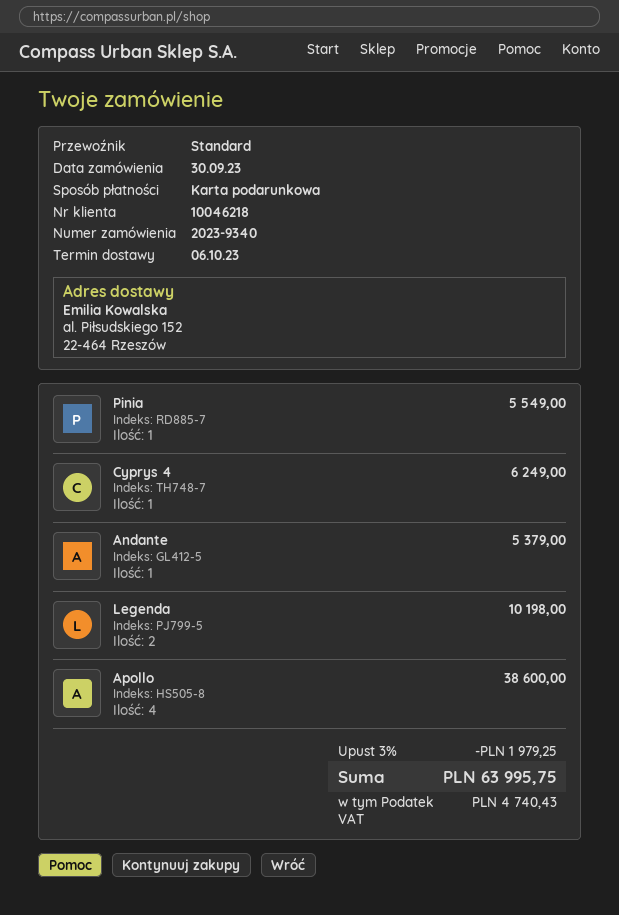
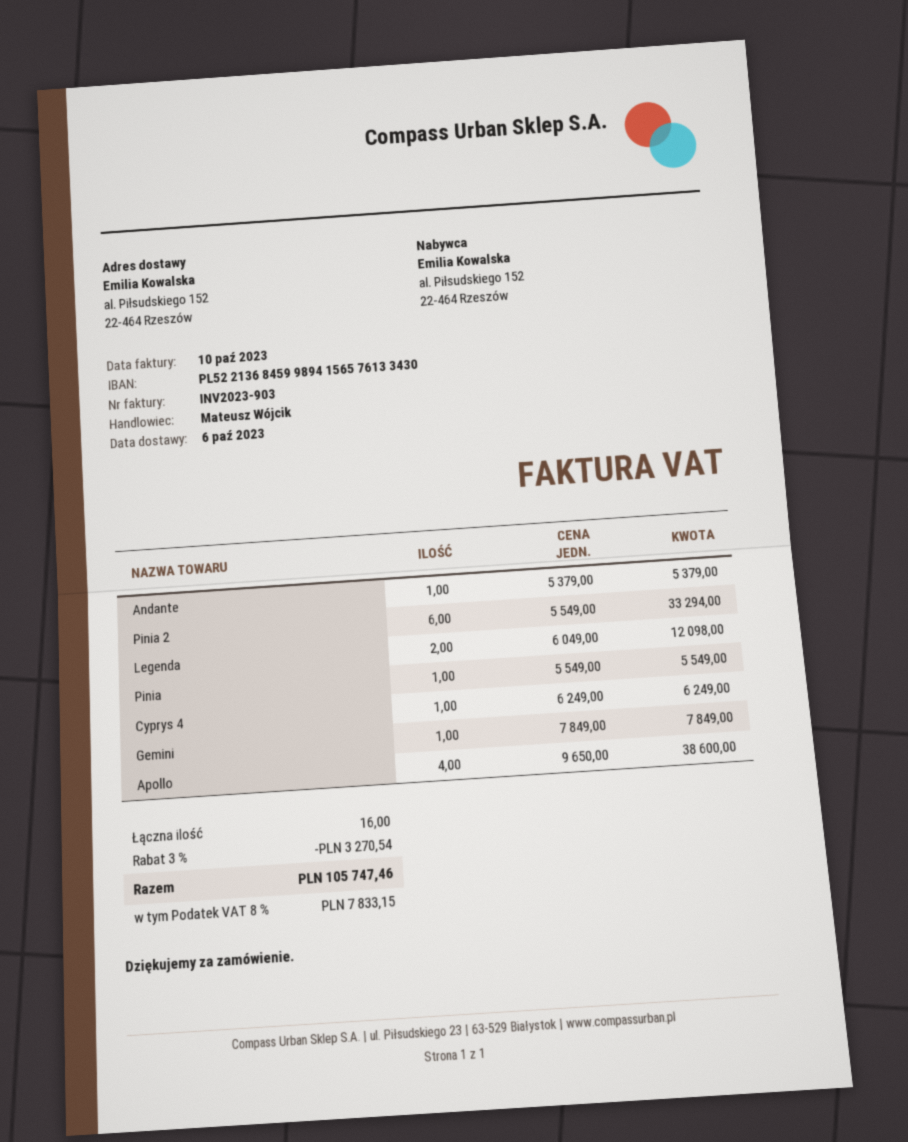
Legenda: 2 for 10198.00 -> 2 for 12098.00
Pinia 2: none -> 6 for 33294.00
Gemini: none -> 1 for 7849.00
discount: 3% = 1979.25 -> 3% = 3270.54
tax: 4740.43 -> 7833.15
total: 63995.75 -> 105747.46

